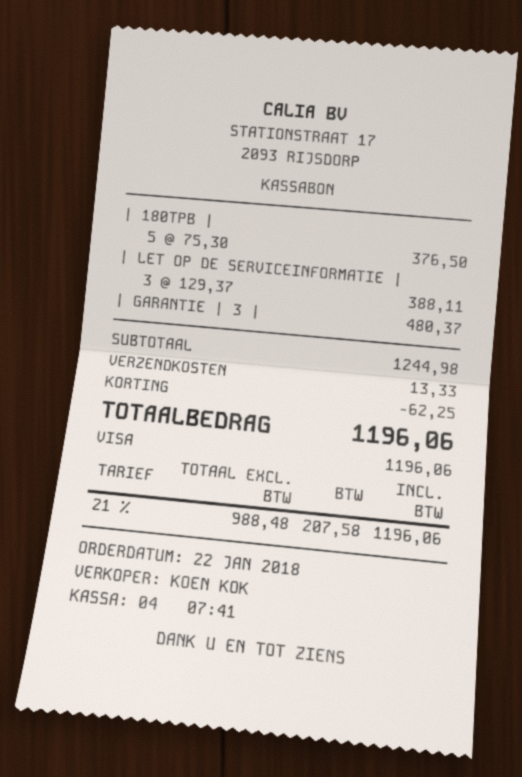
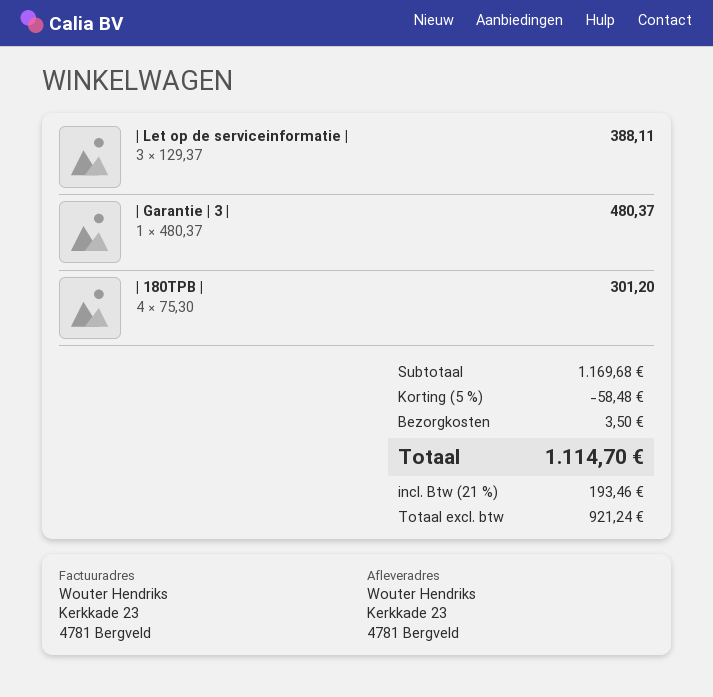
| 180TPB |: 5 x 75.30 = 376.50 -> 4 x 75.30 = 301.20
subtotal: 1244.98 -> 1169.68
discount: 62.25 -> 58.48
shipping: 13.33 -> 3.50
net: 988.48 -> 921.24
tax: 21% = 207.58 -> 21% = 193.46
total: 1196.06 -> 1114.70

